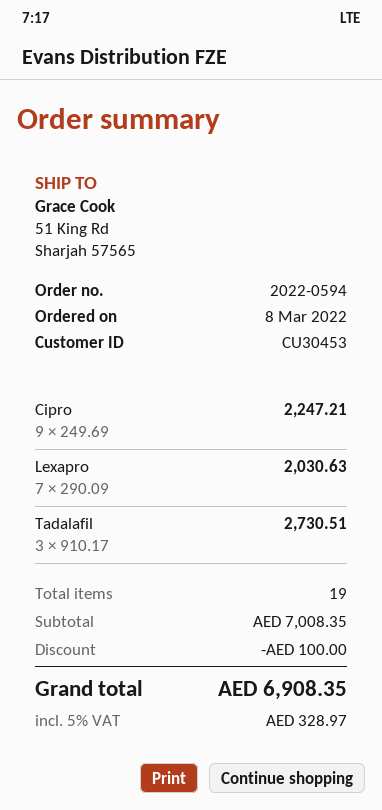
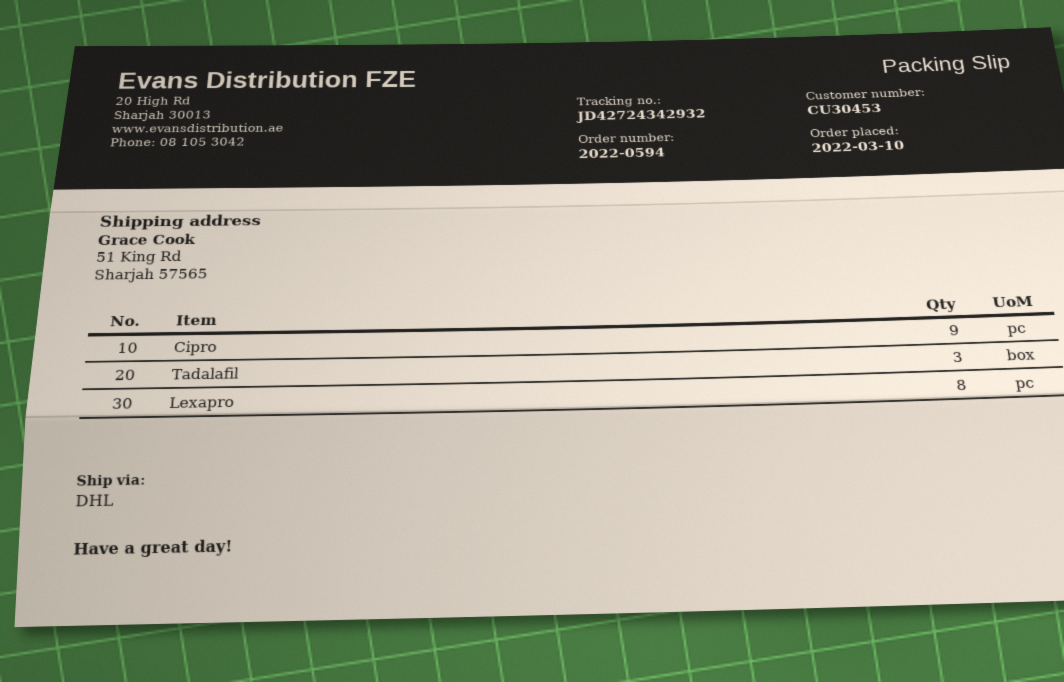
order date: 2022-03-08 -> 2022-03-10
Lexapro: 7 -> 8

